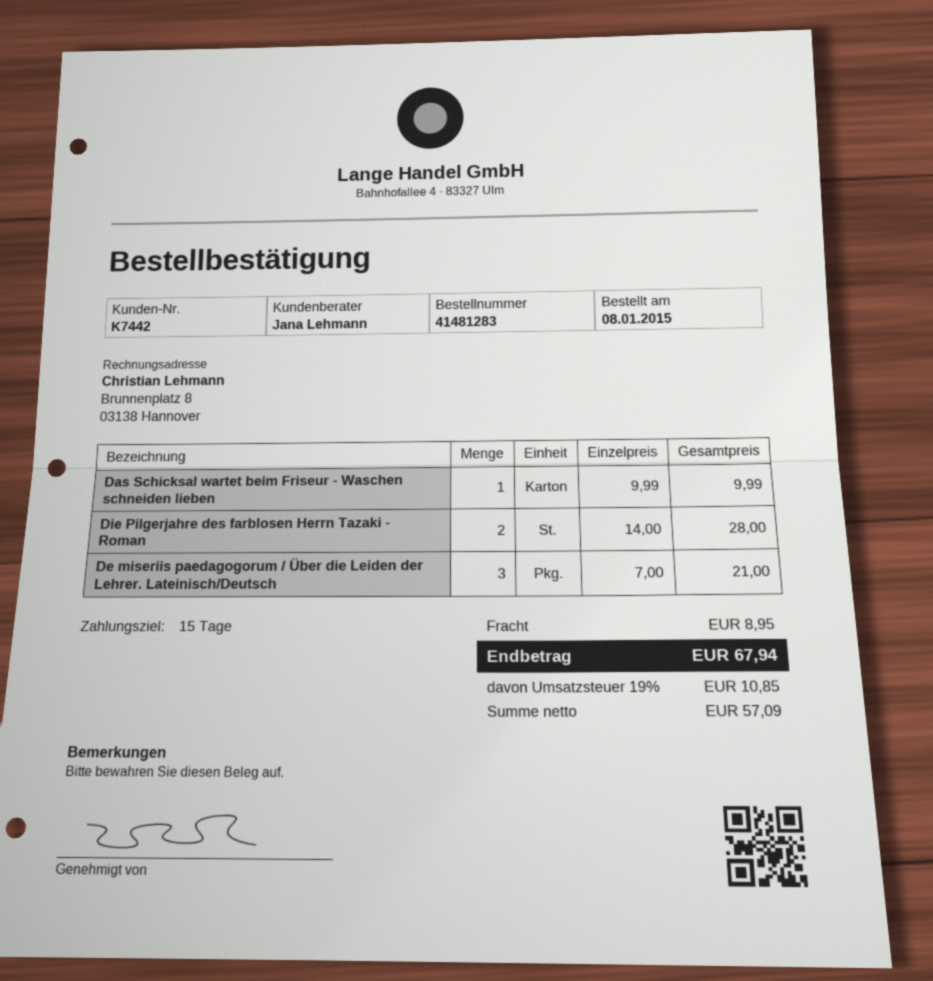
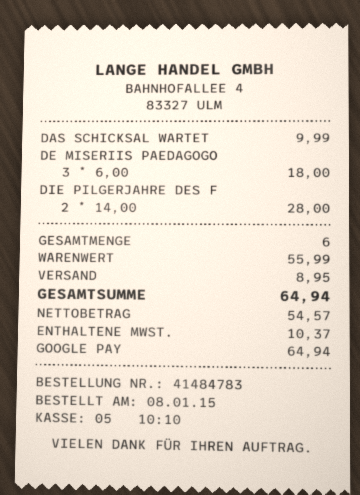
order number: 41481283 -> 41484783
De miseriis paedagogorum / Über die Leiden der Lehrer. Lateinisch/Deutsch: 3 x 7.00 = 21.00 -> 3 x 6.00 = 18.00
net: 57.09 -> 54.57
tax: 10.85 -> 10.37
total: 67.94 -> 64.94

